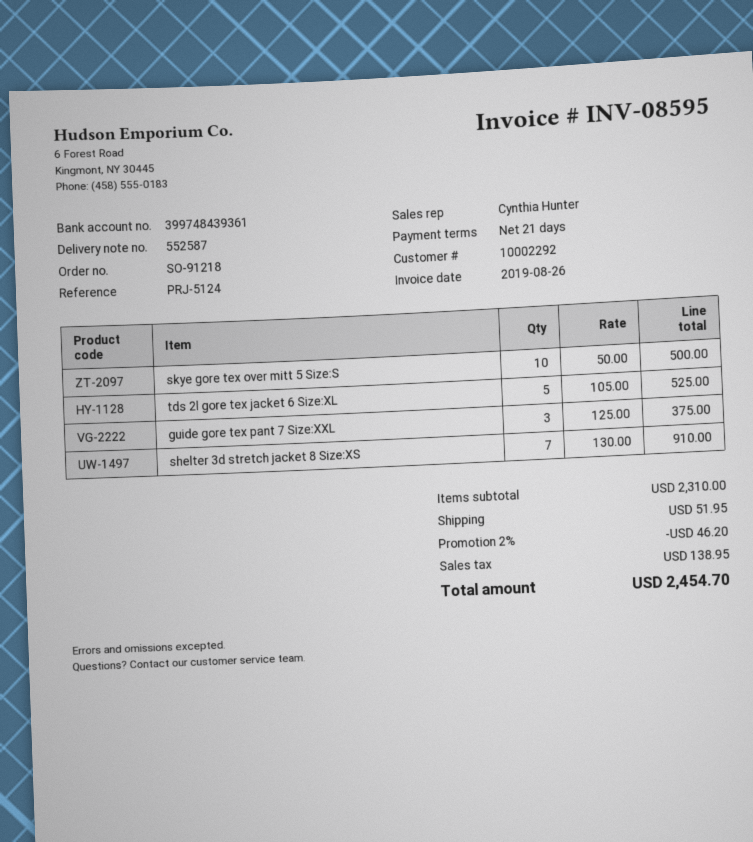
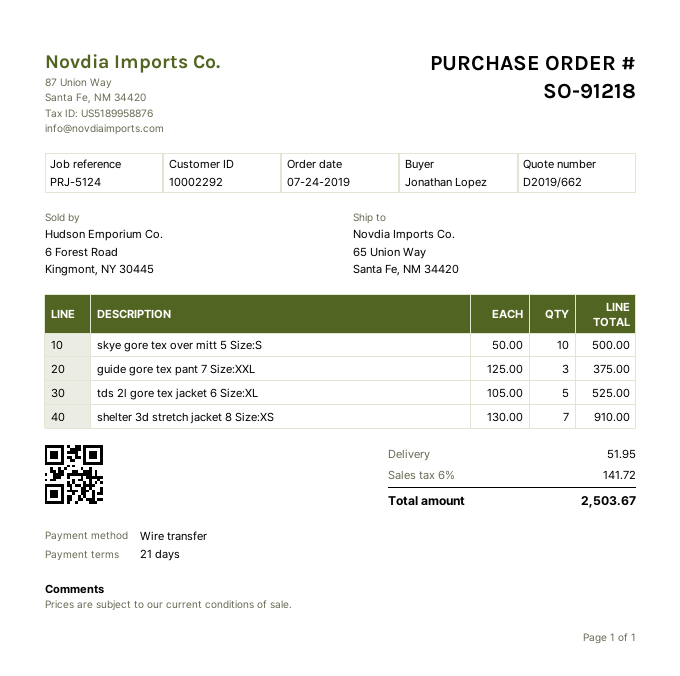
discount: 2% = 46.20 -> none
tax: 138.95 -> 141.72
total: 2454.70 -> 2503.67

